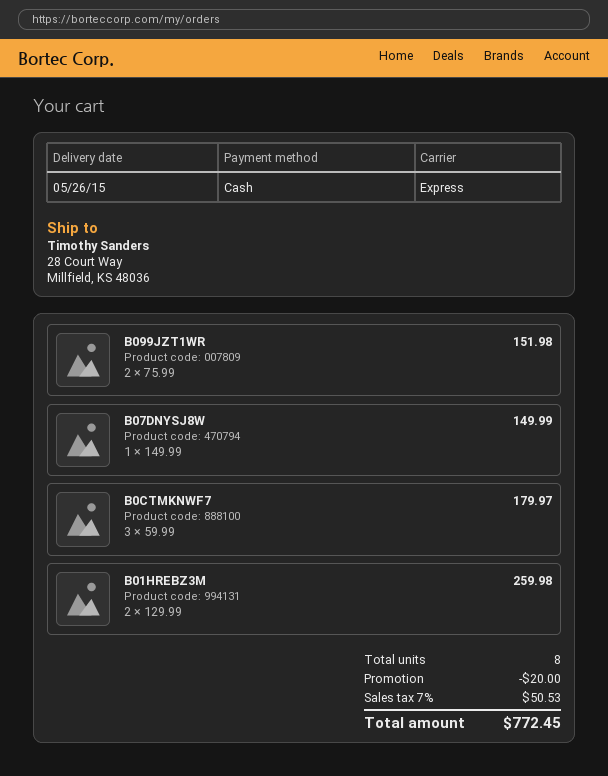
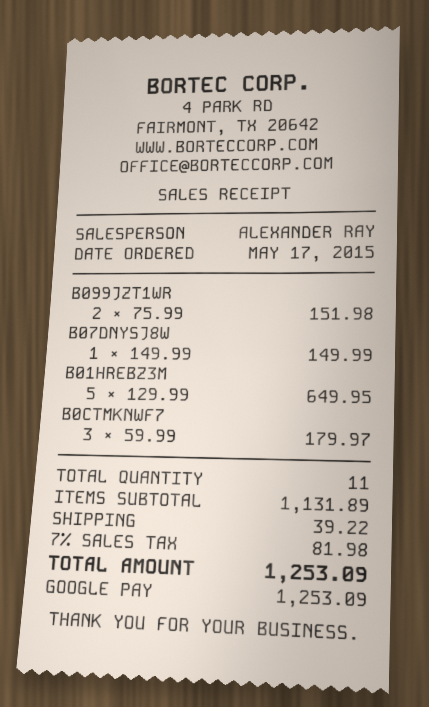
payment method: cash -> Google Pay
B01HREBZ3M: 2 x 129.99 = 259.98 -> 5 x 129.99 = 649.95
total quantity: 8 -> 11
discount: 20.00 -> none
shipping: none -> 39.22
tax: 7% = 50.53 -> 7% = 81.98
total: 772.45 -> 1253.09

